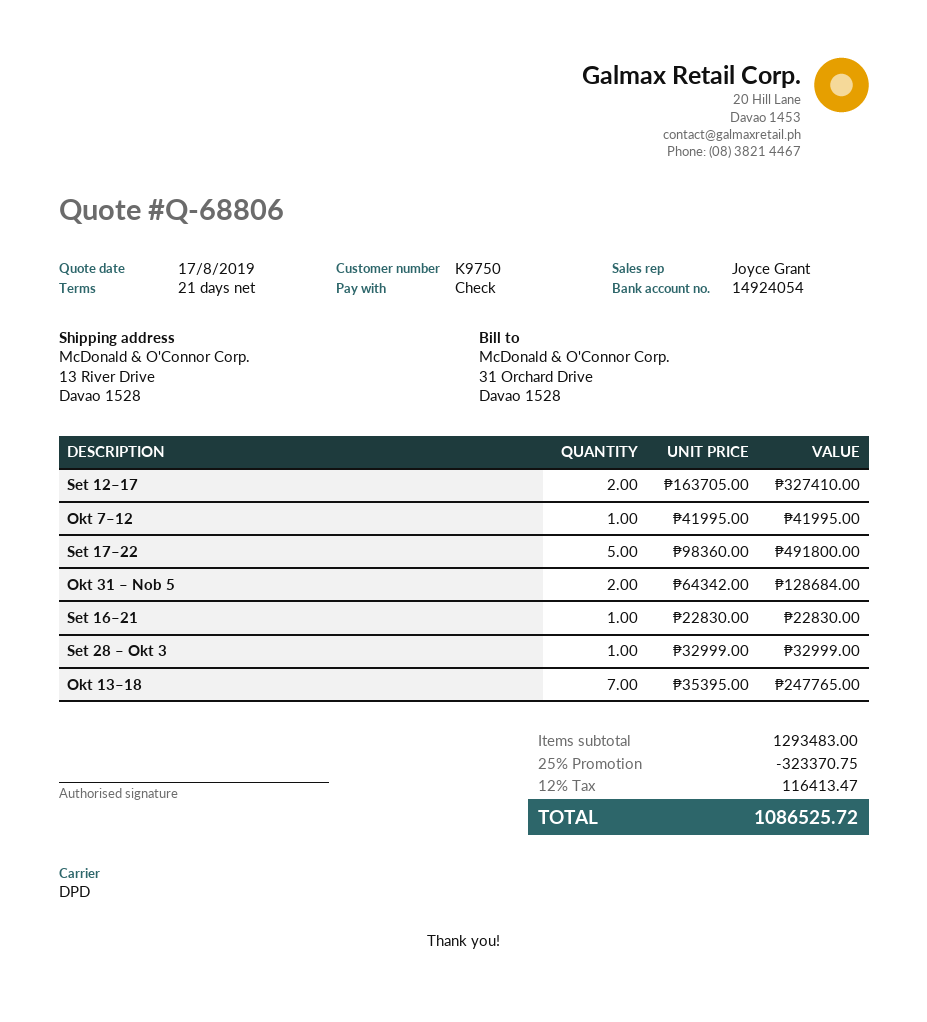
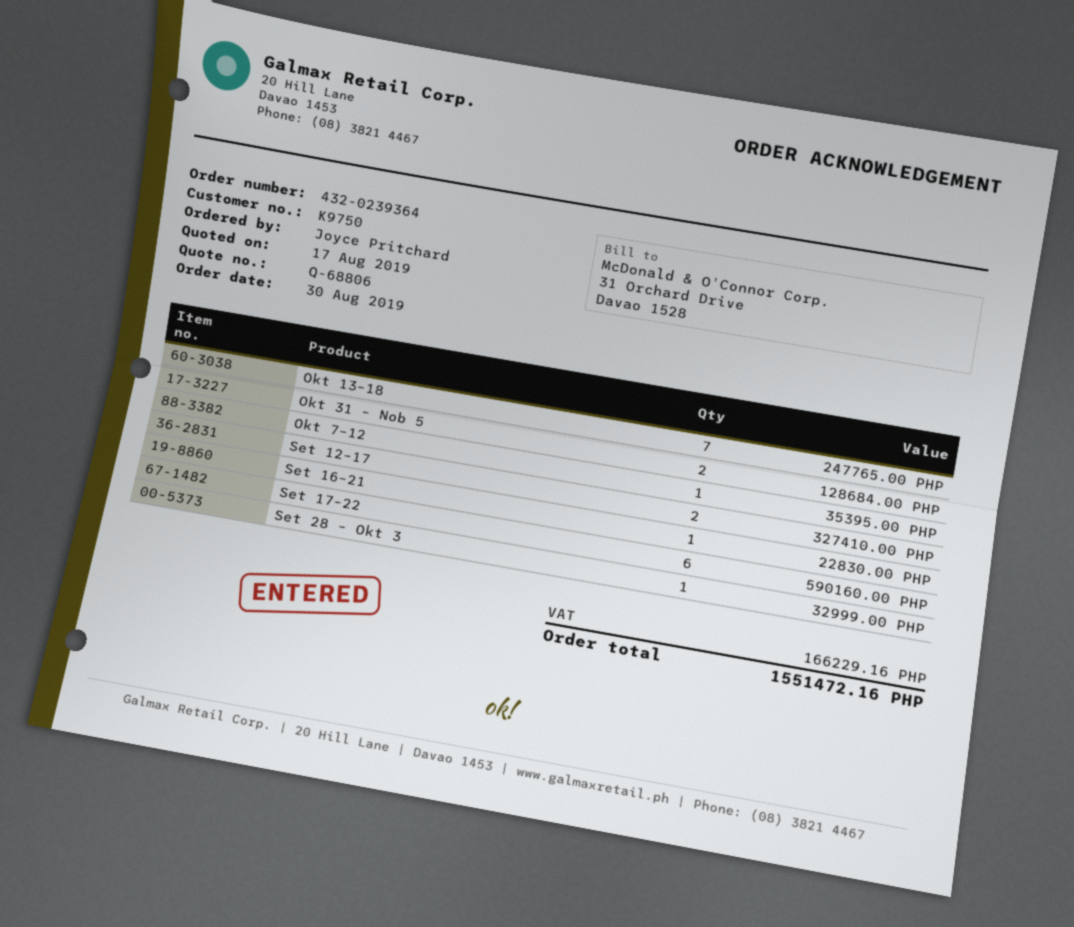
Okt 7–12: 1 for 41995.00 -> 1 for 35395.00
Set 17–22: 5 for 491800.00 -> 6 for 590160.00
discount: 25% = 323370.75 -> none
tax: 116413.47 -> 166229.16
total: 1086525.72 -> 1551472.16

